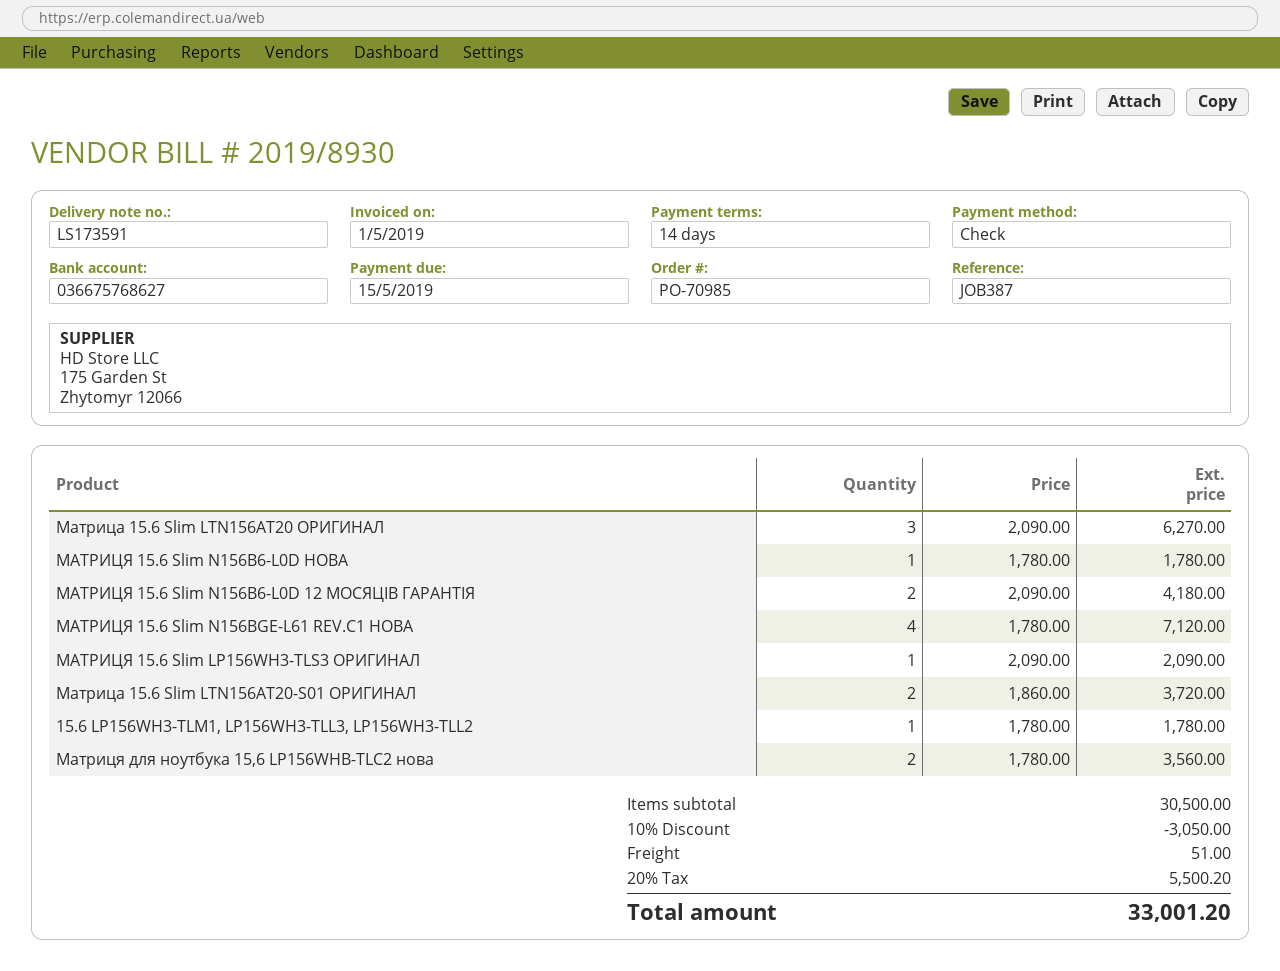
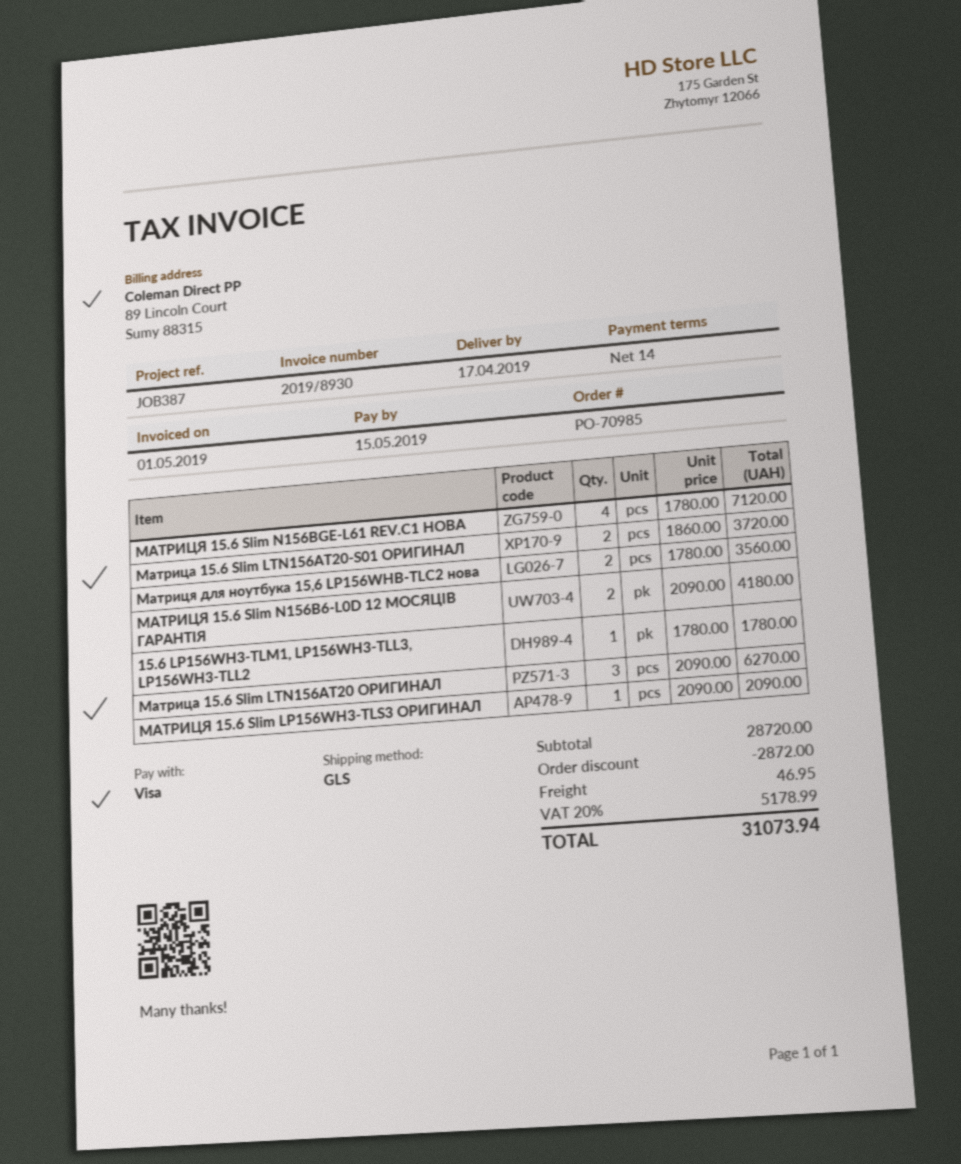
payment method: cheque -> Visa
МАТРИЦЯ 15.6 Slim N156B6-L0D НОВА: 1 x 1780.00 = 1780.00 -> none
subtotal: 30500.00 -> 28720.00
discount: 3050.00 -> 2872.00
shipping: 51.00 -> 46.95
tax: 20% = 5500.20 -> 20% = 5178.99
total: 33001.20 -> 31073.94

